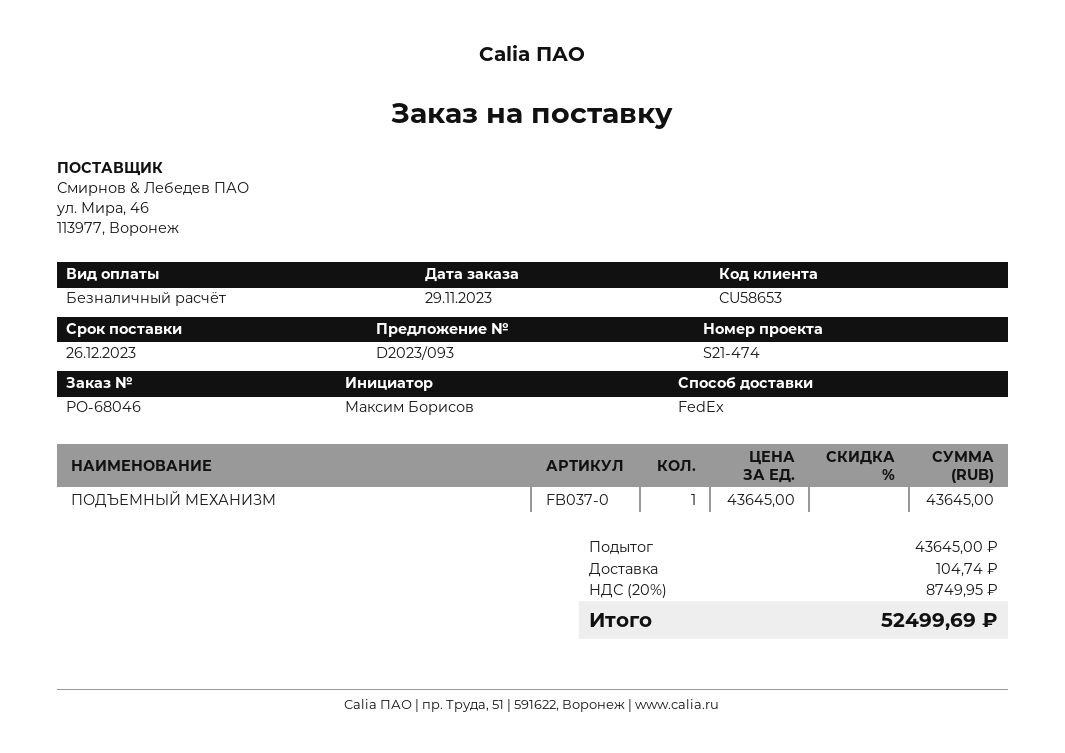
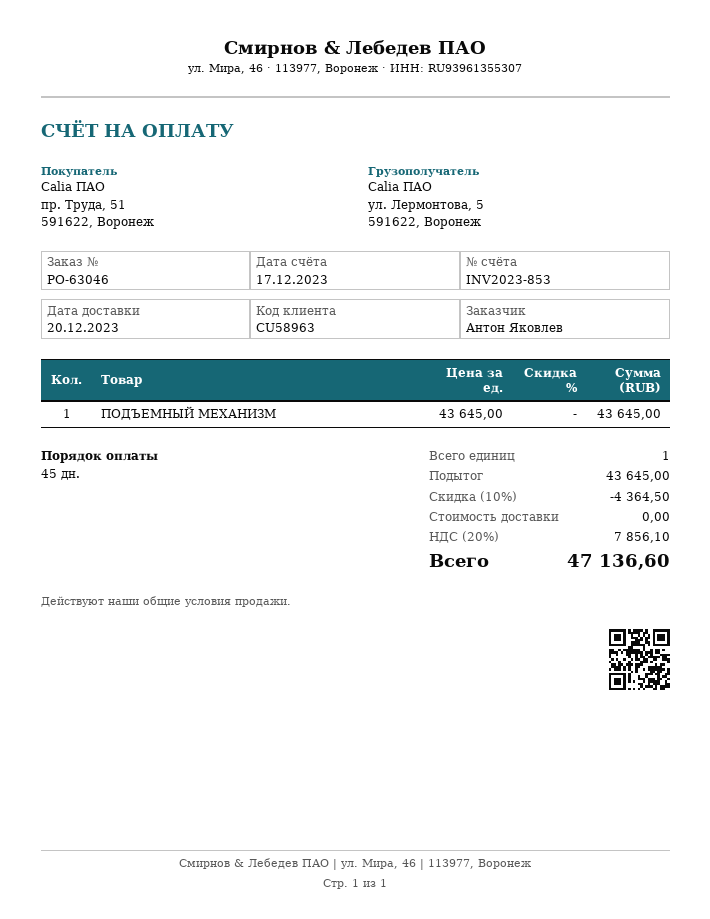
order number: PO-68046 -> PO-63046
delivery date: 2023-12-26 -> 2023-12-20
customer number: CU58653 -> CU58963
ordered by: Максим Борисов -> Антон Яковлев
discount: none -> 10% = 4364.50
shipping: 104.74 -> 0.00
tax: 20% = 8749.95 -> 20% = 7856.10
total: 52499.69 -> 47136.60

